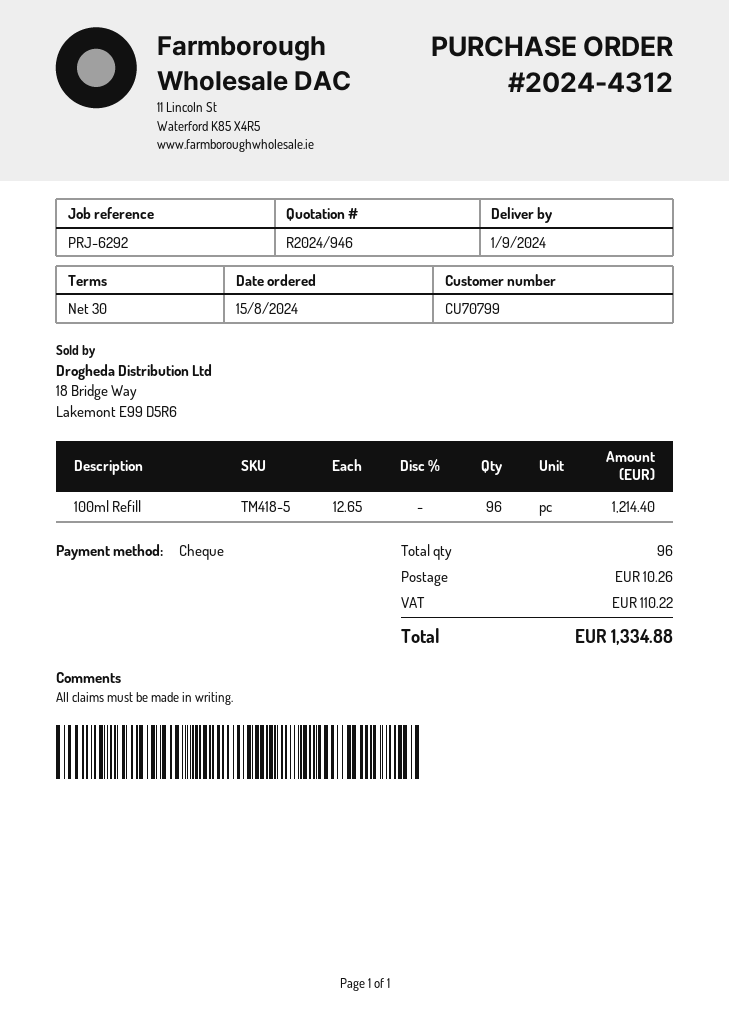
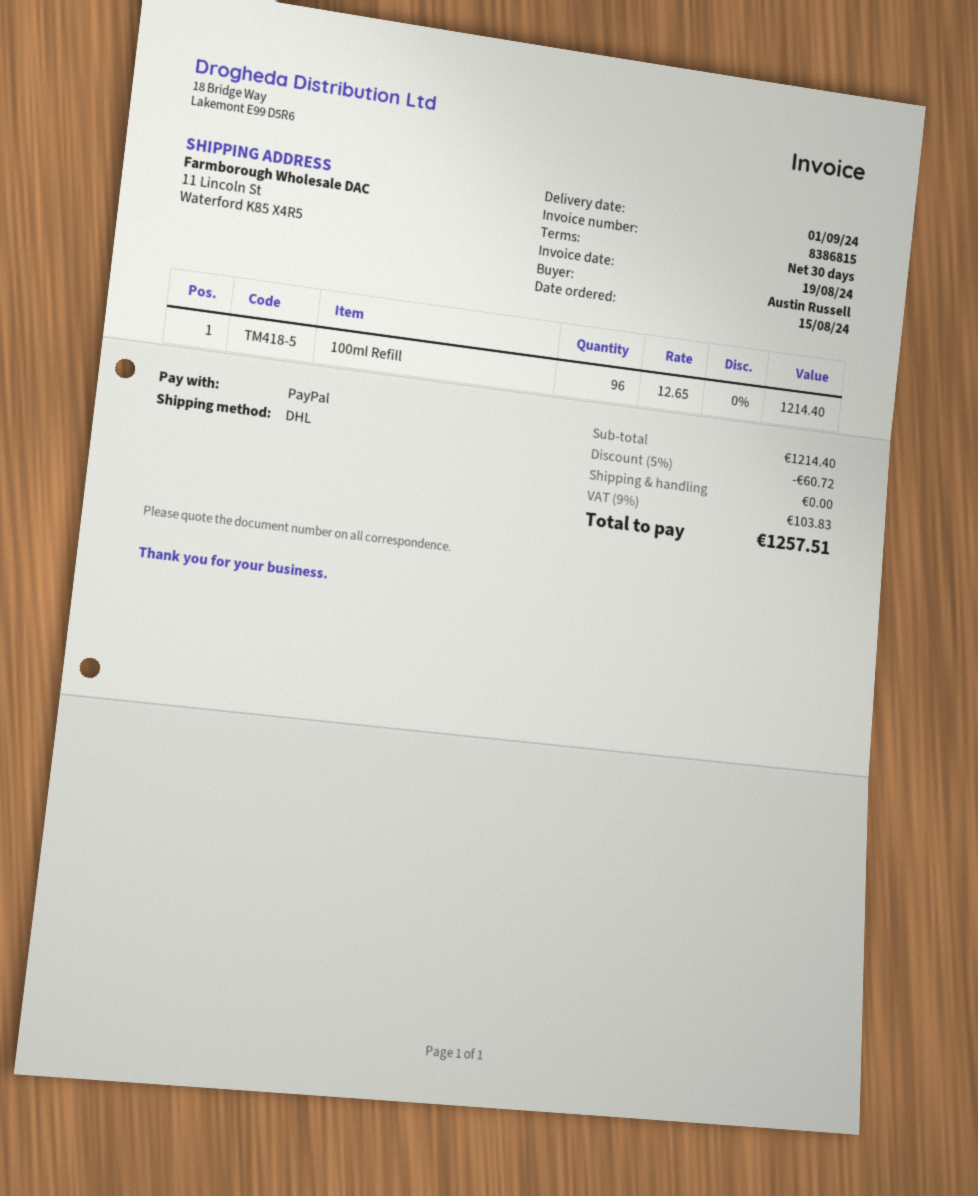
payment method: cheque -> PayPal
discount: none -> 5% = 60.72
shipping: 10.26 -> 0.00
tax: 110.22 -> 103.83
total: 1334.88 -> 1257.51

